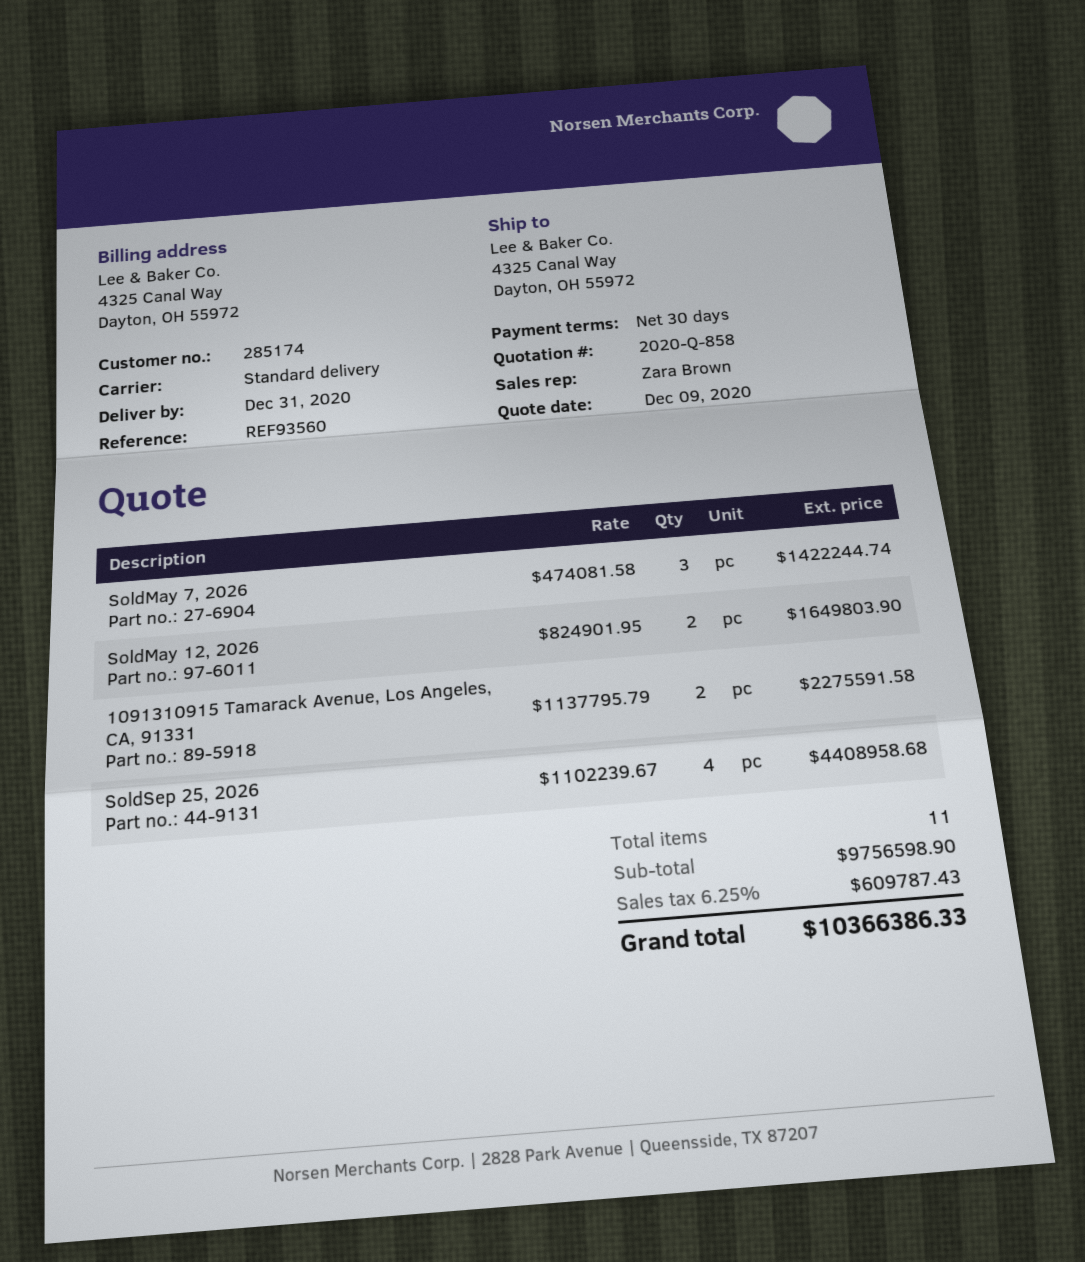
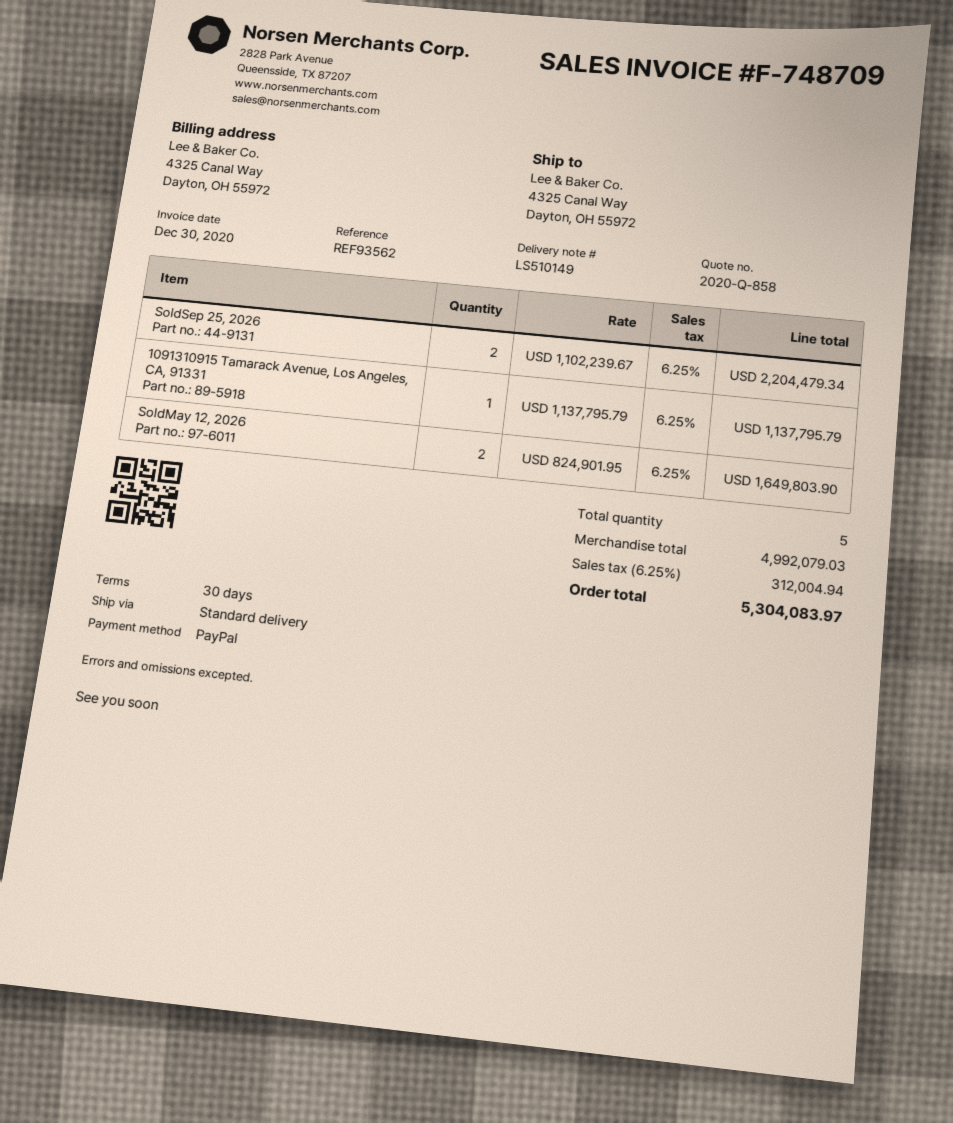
reference: REF93560 -> REF93562
SoldMay 7, 2026: 3 x 474081.58 = 1422244.74 -> none
1091310915 Tamarack Avenue, Los Angeles, CA, 91331: 2 x 1137795.79 = 2275591.58 -> 1 x 1137795.79 = 1137795.79
SoldSep 25, 2026: 4 x 1102239.67 = 4408958.68 -> 2 x 1102239.67 = 2204479.34
total quantity: 11 -> 5
subtotal: 9756598.90 -> 4992079.03
tax: 6.25% = 609787.43 -> 6.25% = 312004.94
total: 10366386.33 -> 5304083.97

